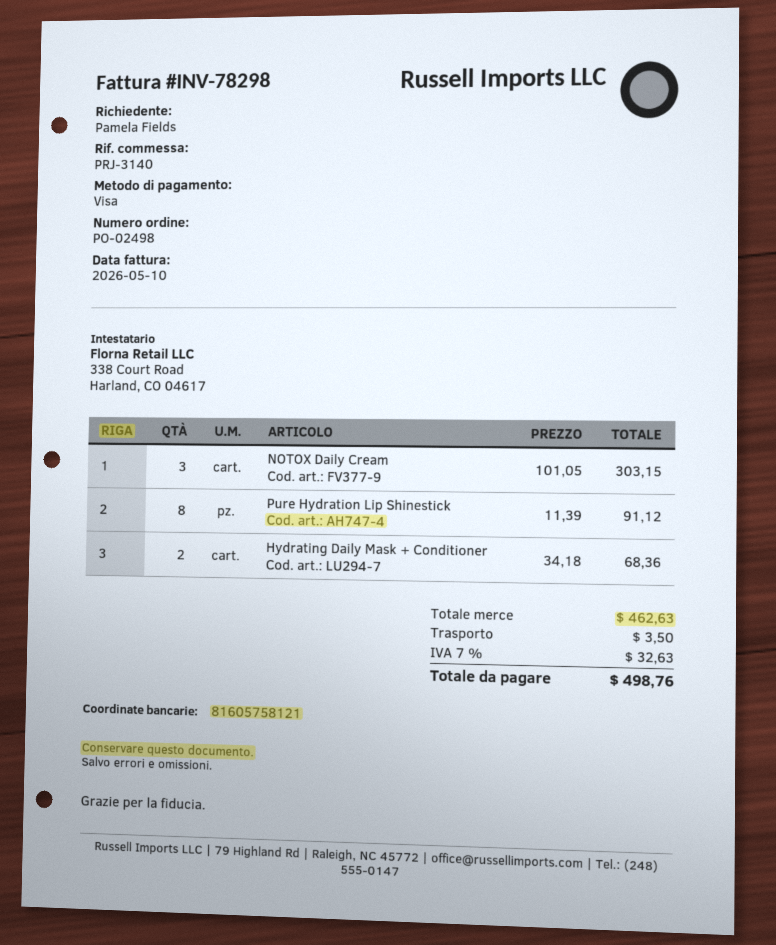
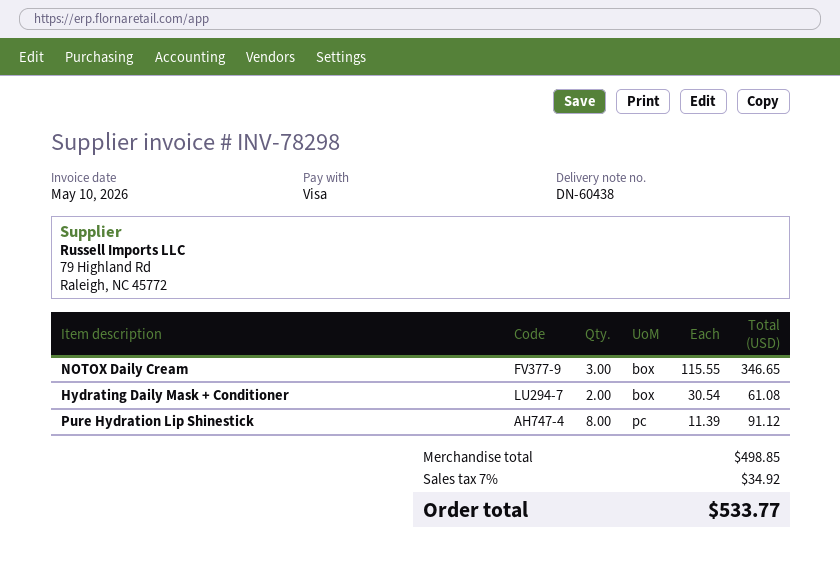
NOTOX Daily Cream: 3 x 101.05 = 303.15 -> 3 x 115.55 = 346.65
Hydrating Daily Mask + Conditioner: 2 x 34.18 = 68.36 -> 2 x 30.54 = 61.08
subtotal: 462.63 -> 498.85
shipping: 3.50 -> none
tax: 7% = 32.63 -> 7% = 34.92
total: 498.76 -> 533.77

